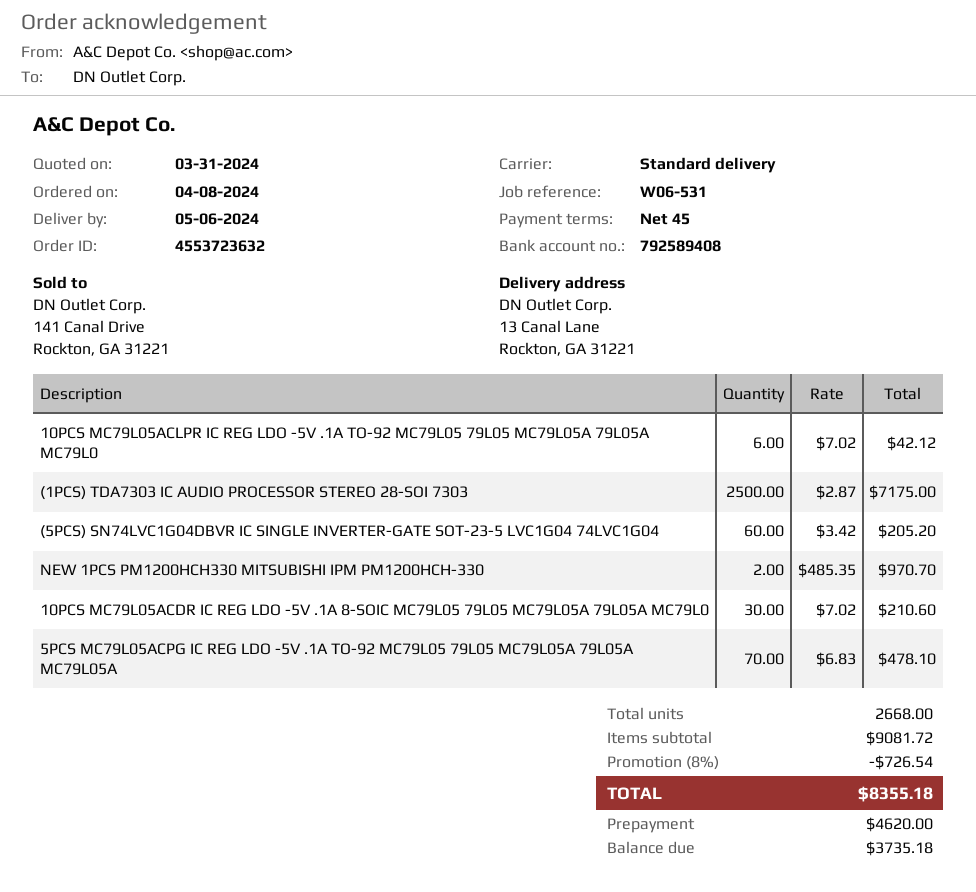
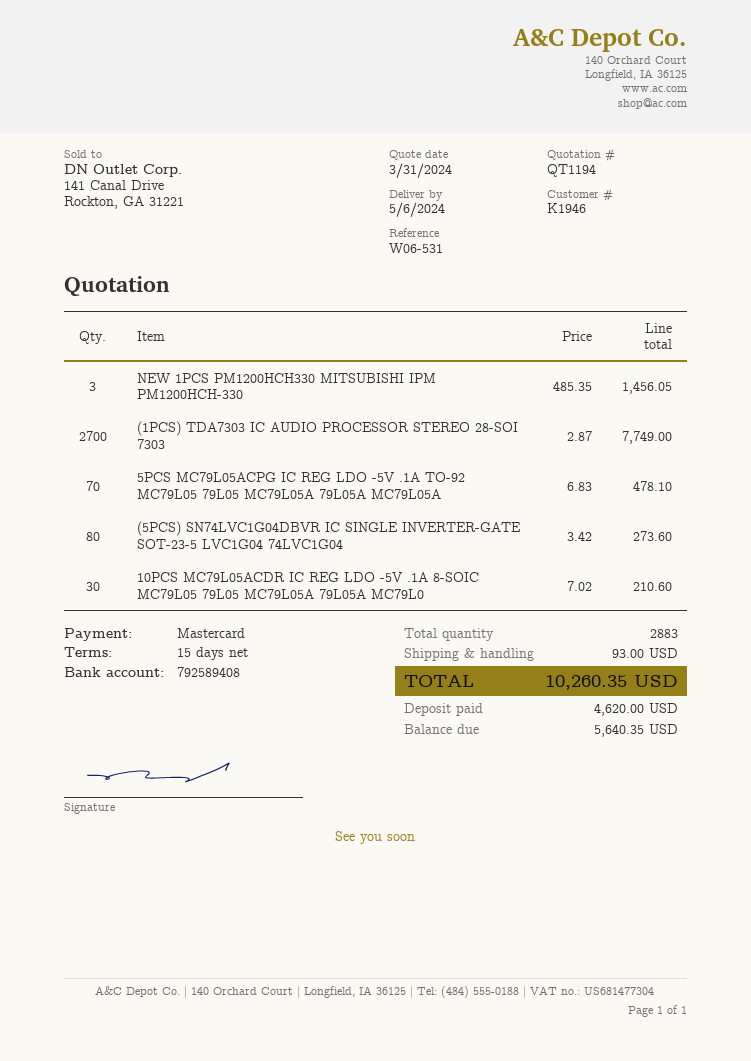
payment terms: 45 days -> 15 days
10PCS MC79L05ACLPR IC REG LDO -5V .1A TO-92 MC79L05 79L05 MC79L05A 79L05A MC79L0: 6 x 7.02 = 42.12 -> none
(1PCS) TDA7303 IC AUDIO PROCESSOR STEREO 28-SOI 7303: 2500 x 2.87 = 7175.00 -> 2700 x 2.87 = 7749.00
(5PCS) SN74LVC1G04DBVR IC SINGLE INVERTER-GATE SOT-23-5 LVC1G04 74LVC1G04: 60 x 3.42 = 205.20 -> 80 x 3.42 = 273.60
NEW 1PCS PM1200HCH330 MITSUBISHI IPM PM1200HCH-330: 2 x 485.35 = 970.70 -> 3 x 485.35 = 1456.05
total quantity: 2668 -> 2883
discount: 8% = 726.54 -> none
shipping: none -> 93.00
total: 8355.18 -> 10260.35
balance: 3735.18 -> 5640.35

